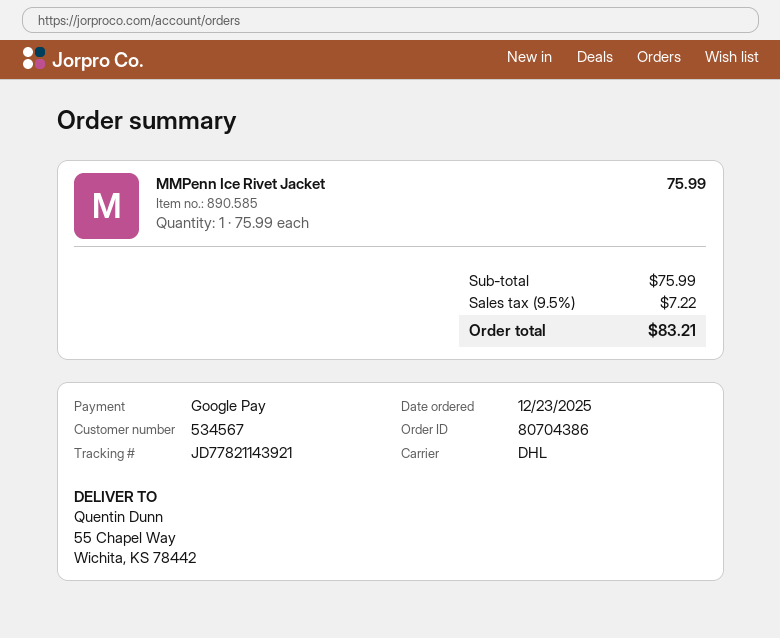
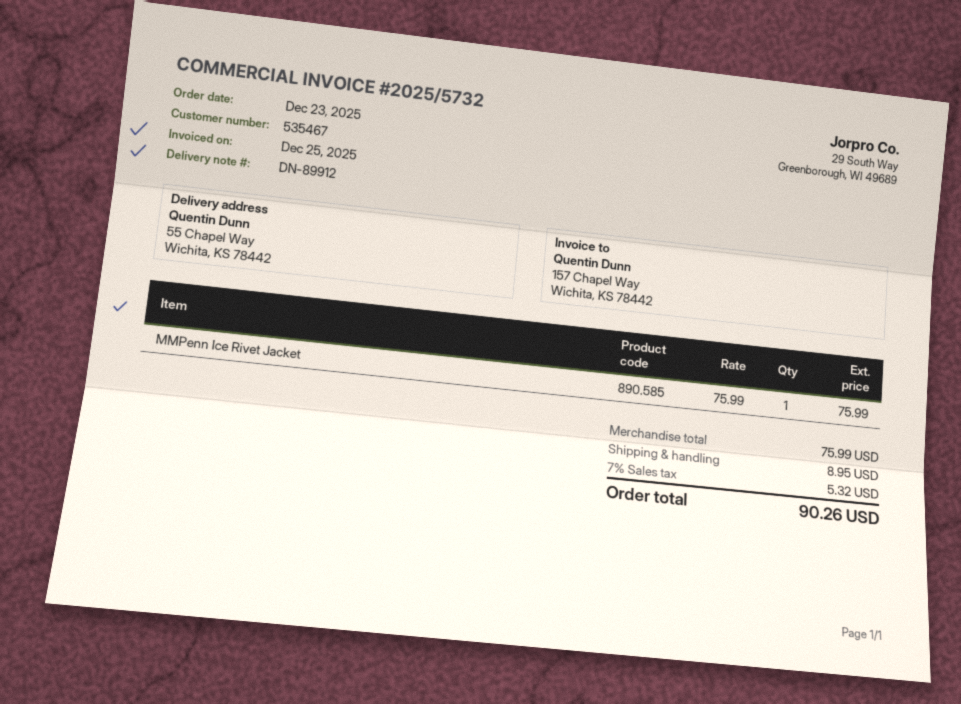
customer number: 534567 -> 535467
shipping: none -> 8.95
tax: 9.5% = 7.22 -> 7% = 5.32
total: 83.21 -> 90.26

